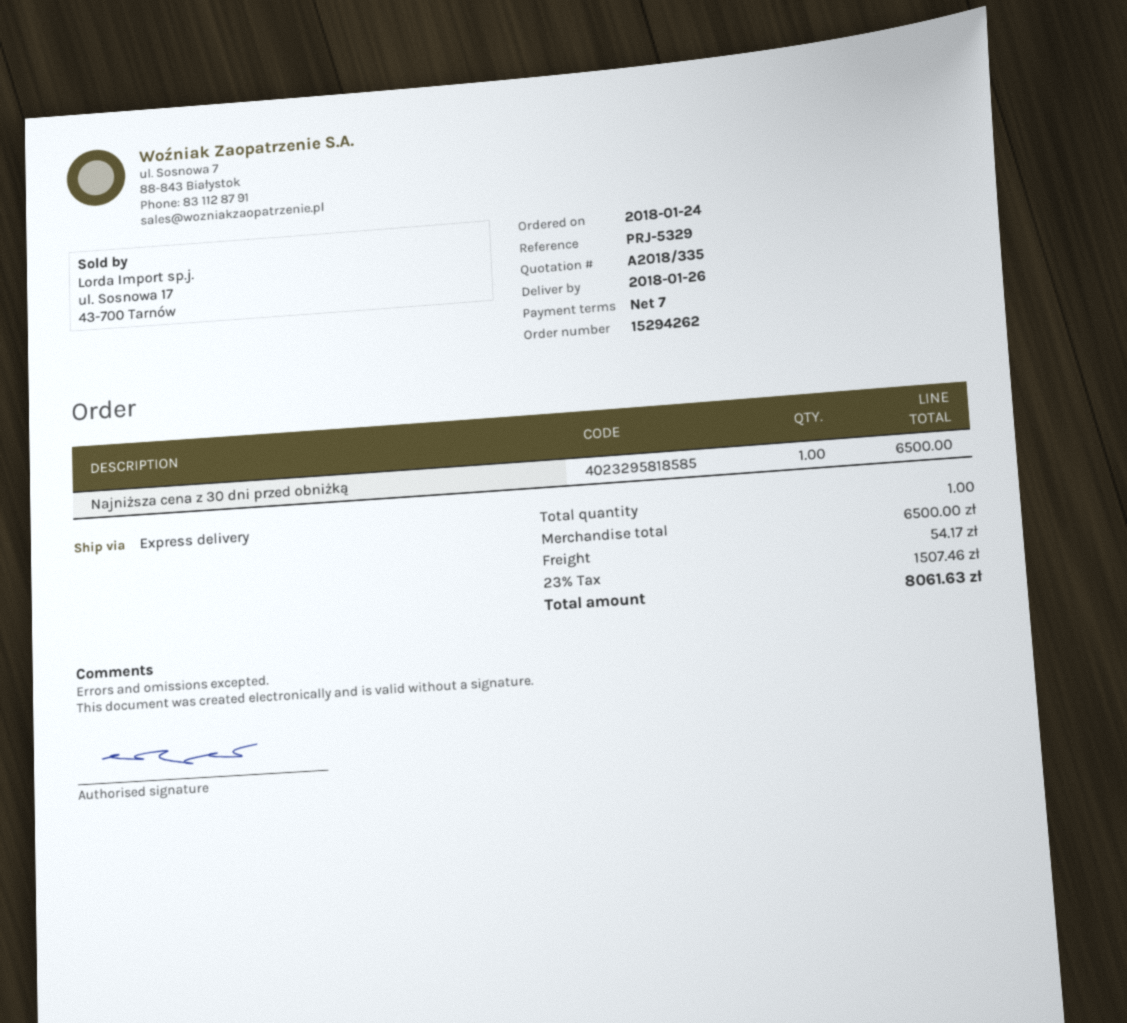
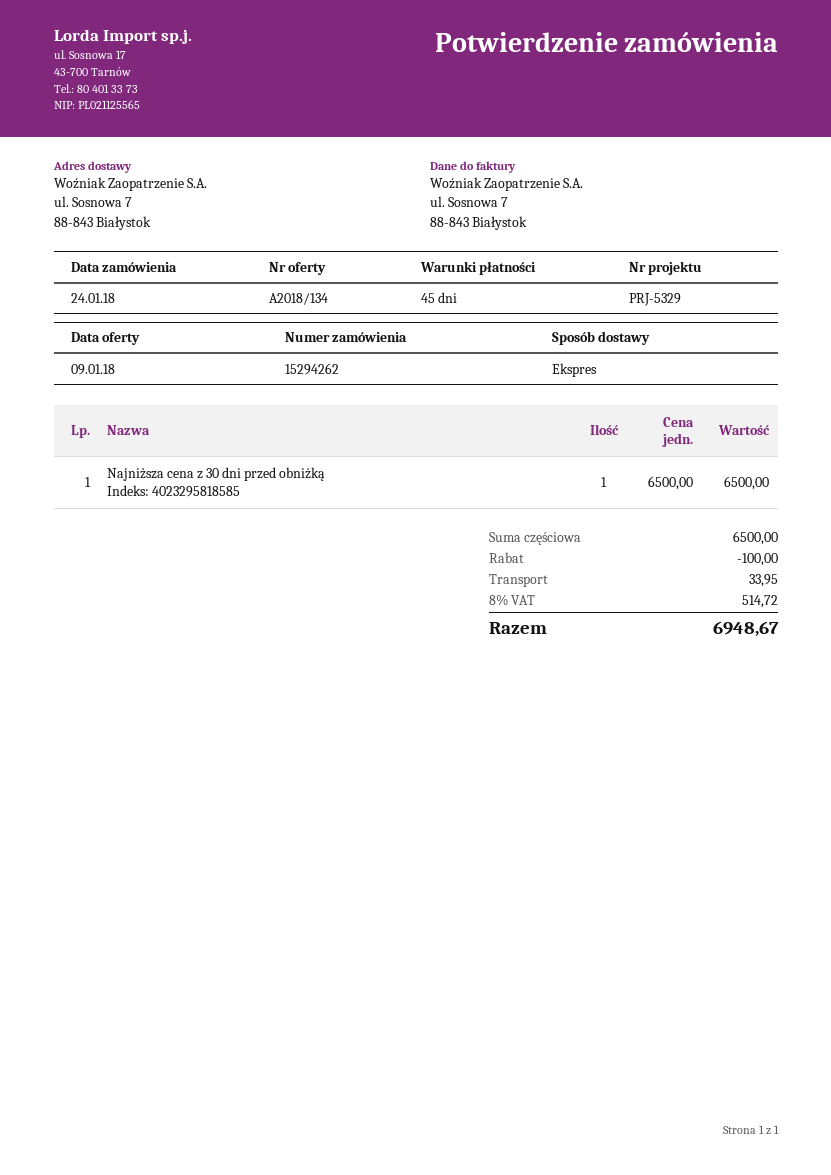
quote number: A2018/335 -> A2018/134
payment terms: 7 days -> 45 days
discount: none -> 100.00
shipping: 54.17 -> 33.95
tax: 23% = 1507.46 -> 8% = 514.72
total: 8061.63 -> 6948.67

